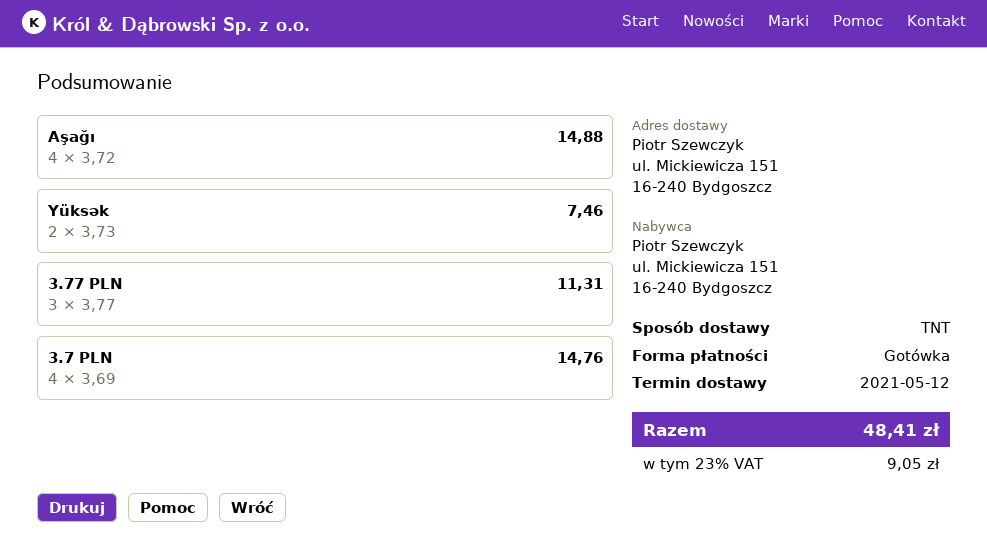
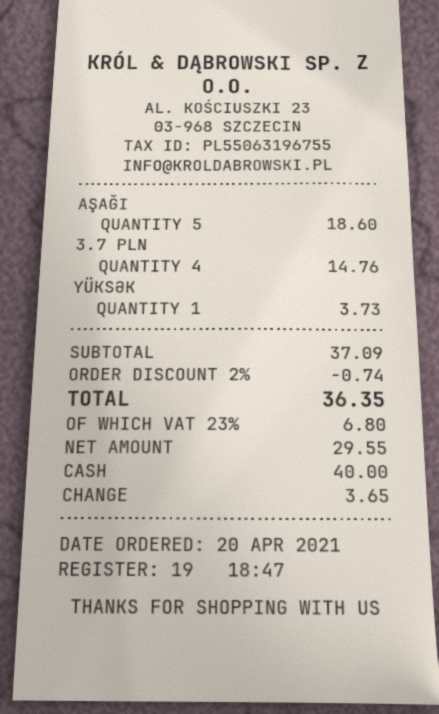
Aşağı: 4 for 14.88 -> 5 for 18.60
Yüksək: 2 for 7.46 -> 1 for 3.73
3.77 PLN: 3 for 11.31 -> none
discount: none -> 2% = 0.74
tax: 23% = 9.05 -> 23% = 6.80
total: 48.41 -> 36.35

